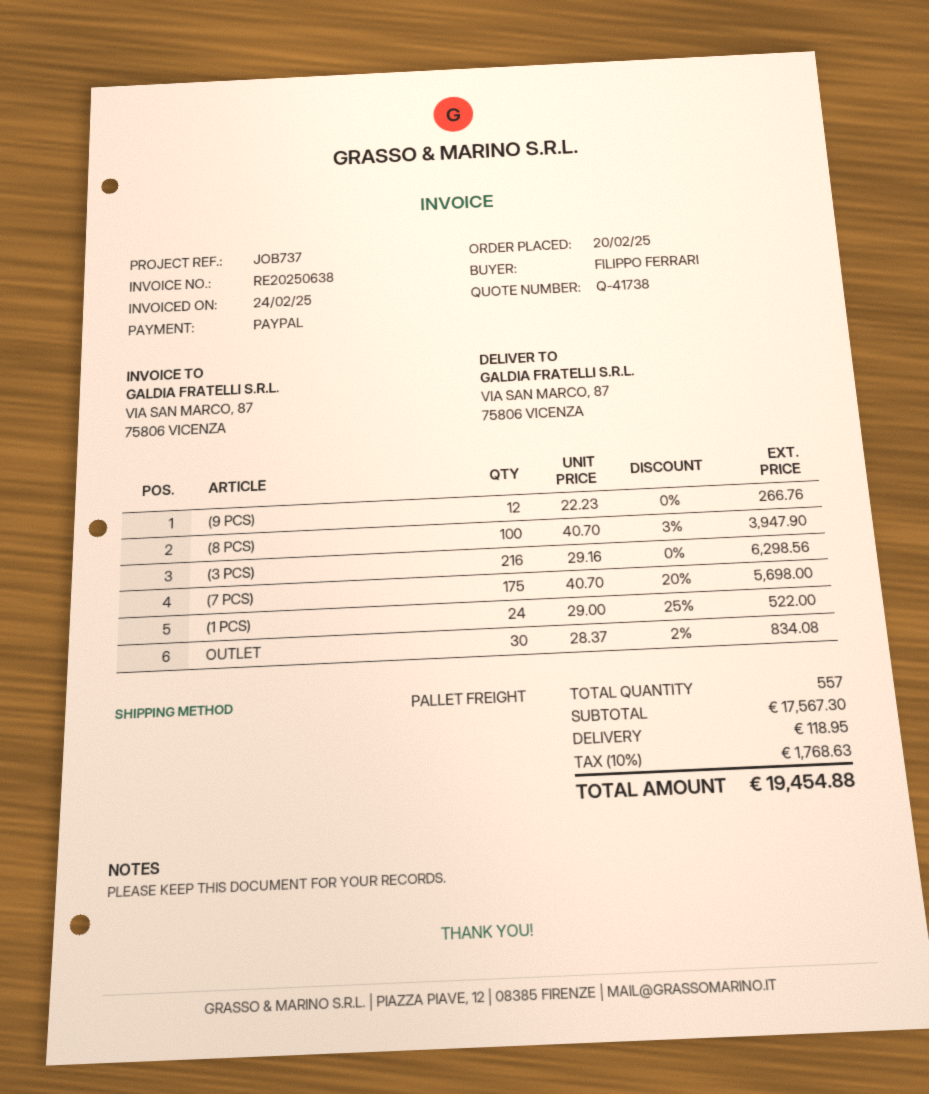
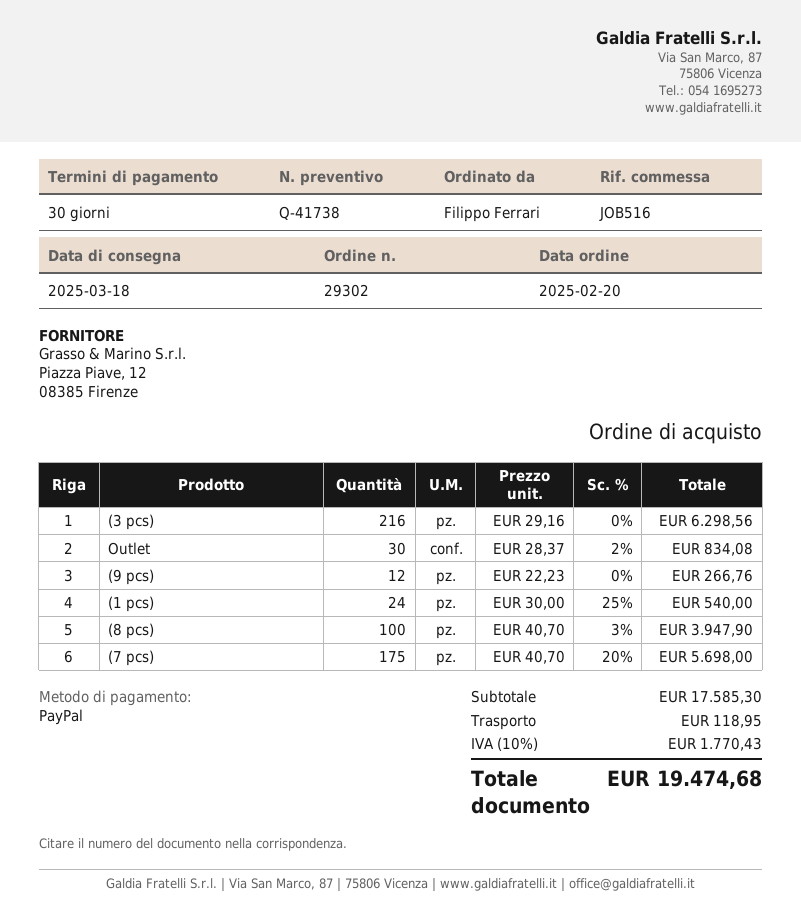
reference: JOB737 -> JOB516
(1 PCS): 24 x 29.00 - 25% = 522.00 -> 24 x 30.00 - 25% = 540.00
subtotal: 17567.30 -> 17585.30
tax: 10% = 1768.63 -> 10% = 1770.43
total: 19454.88 -> 19474.68

